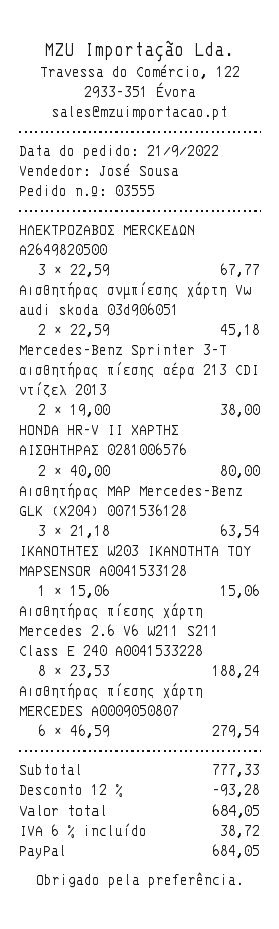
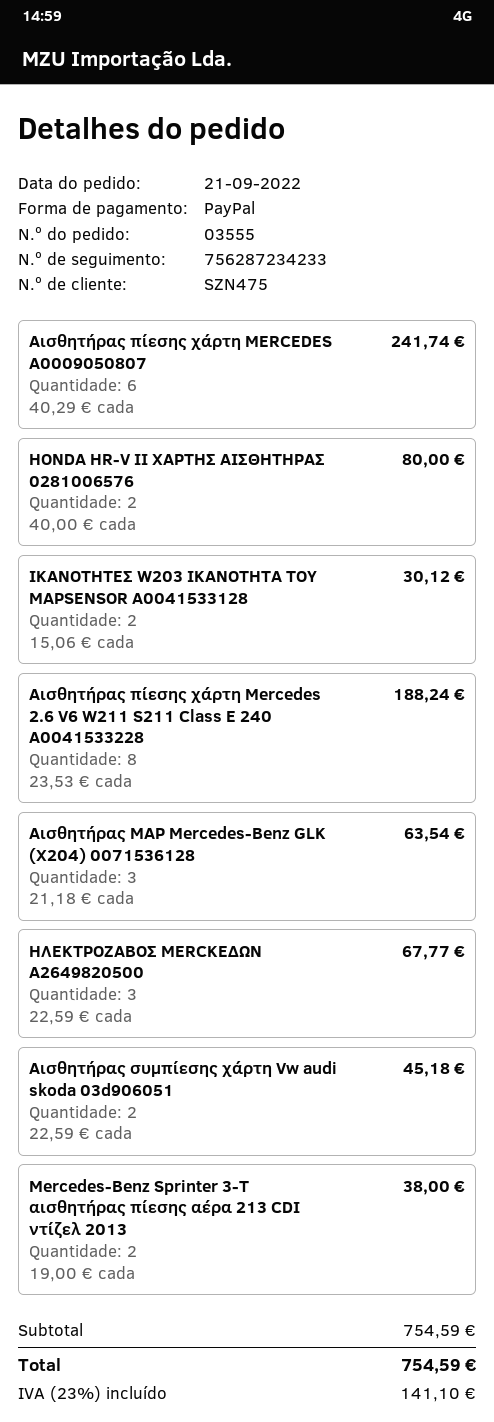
ΙΚΑΝΟΤΗΤΕΣ W203 ΙΚΑΝΟΤΗΤΑ ΤΟΥ MAPSENSOR A0041533128: 1 x 15.06 = 15.06 -> 2 x 15.06 = 30.12
Αισθητήρας πίεσης χάρτη MERCEDES A0009050807: 6 x 46.59 = 279.54 -> 6 x 40.29 = 241.74
subtotal: 777.33 -> 754.59
discount: 12% = 93.28 -> none
tax: 6% = 38.72 -> 23% = 141.10
total: 684.05 -> 754.59

